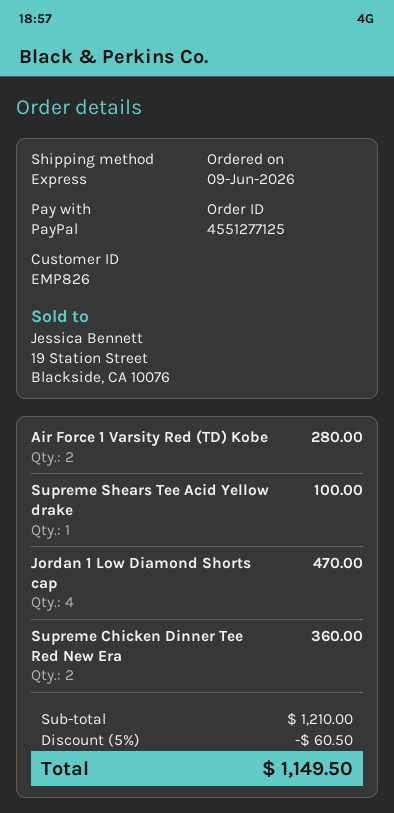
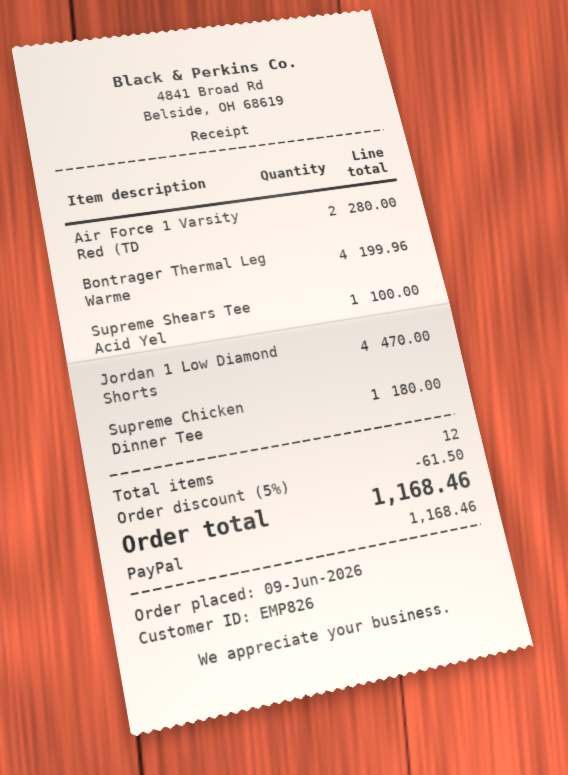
Supreme Chicken Dinner Tee Red New Era: 2 for 360.00 -> 1 for 180.00
Bontrager Thermal Leg Warme: none -> 4 for 199.96
discount: 5% = 60.50 -> 5% = 61.50
total: 1149.50 -> 1168.46

